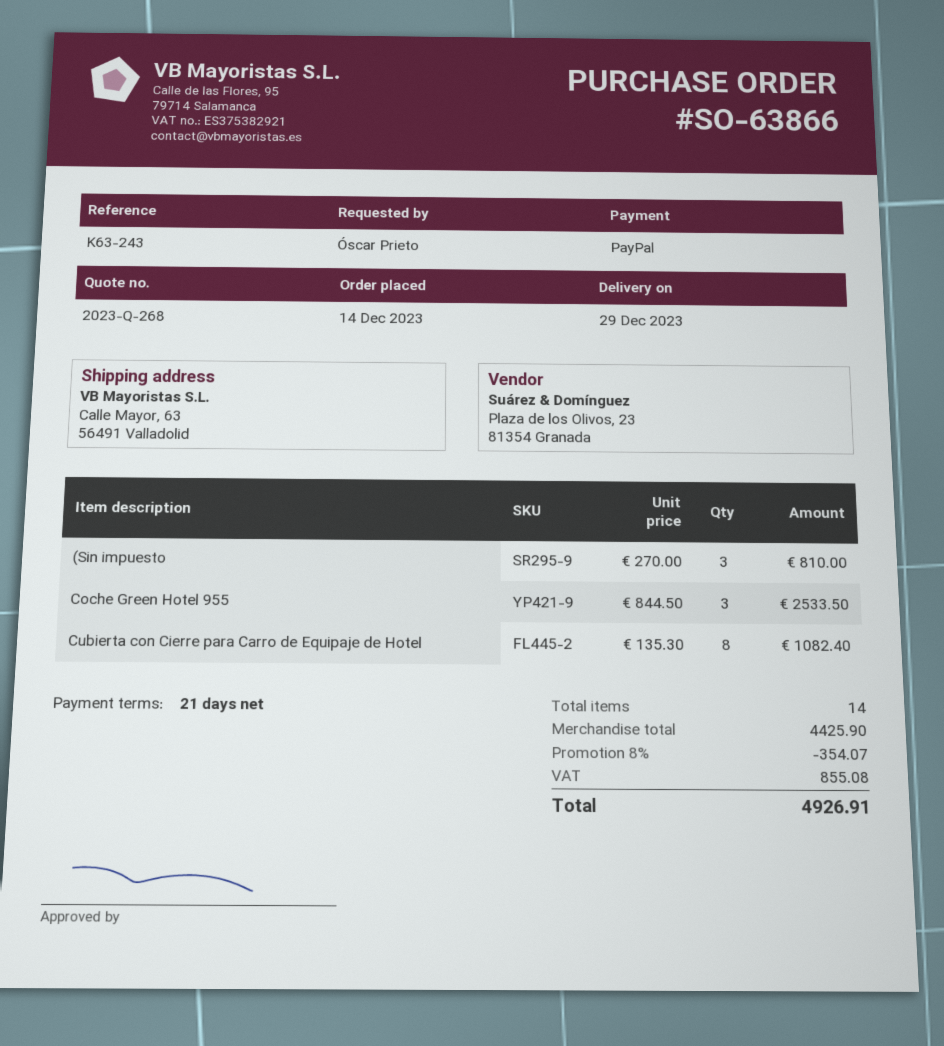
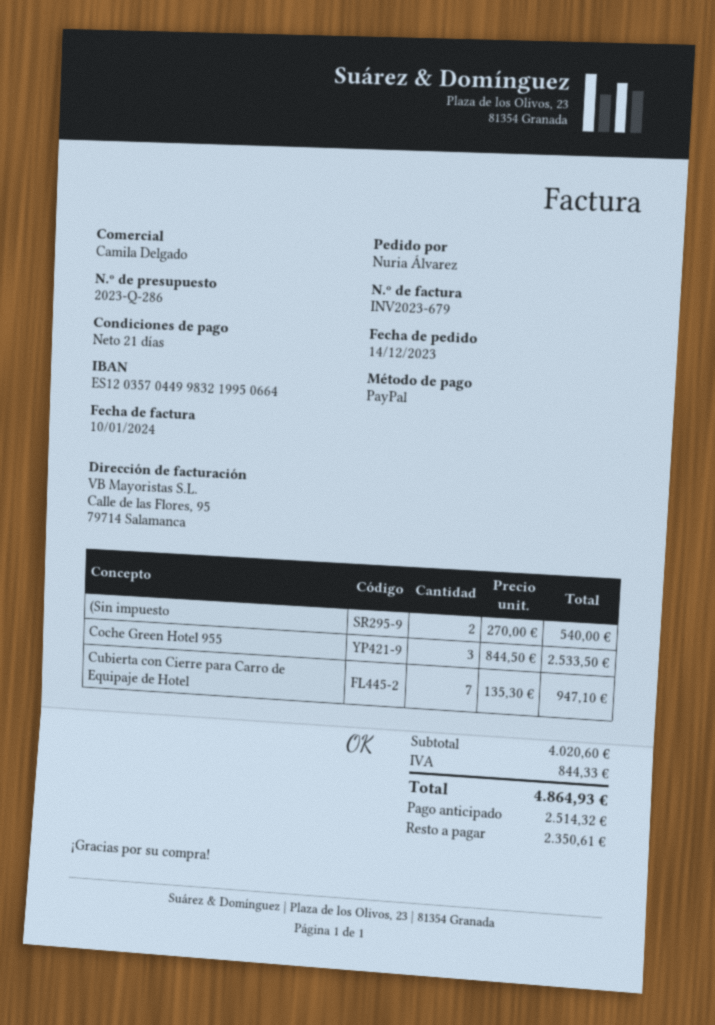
quote number: 2023-Q-268 -> 2023-Q-286
ordered by: Óscar Prieto -> Nuria Álvarez
(Sin impuesto: 3 x 270.00 = 810.00 -> 2 x 270.00 = 540.00
Cubierta con Cierre para Carro de Equipaje de Hotel: 8 x 135.30 = 1082.40 -> 7 x 135.30 = 947.10
subtotal: 4425.90 -> 4020.60
discount: 8% = 354.07 -> none
tax: 855.08 -> 844.33
total: 4926.91 -> 4864.93

